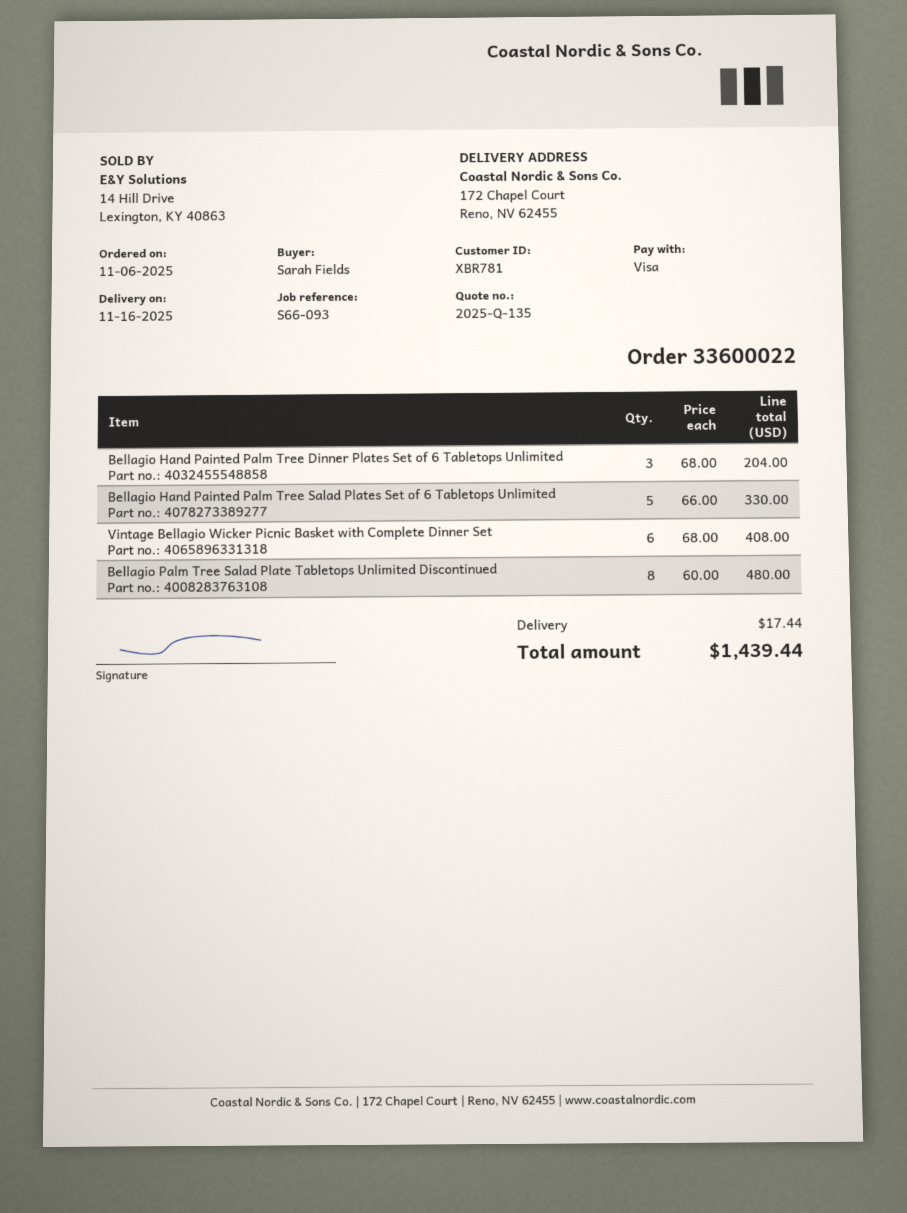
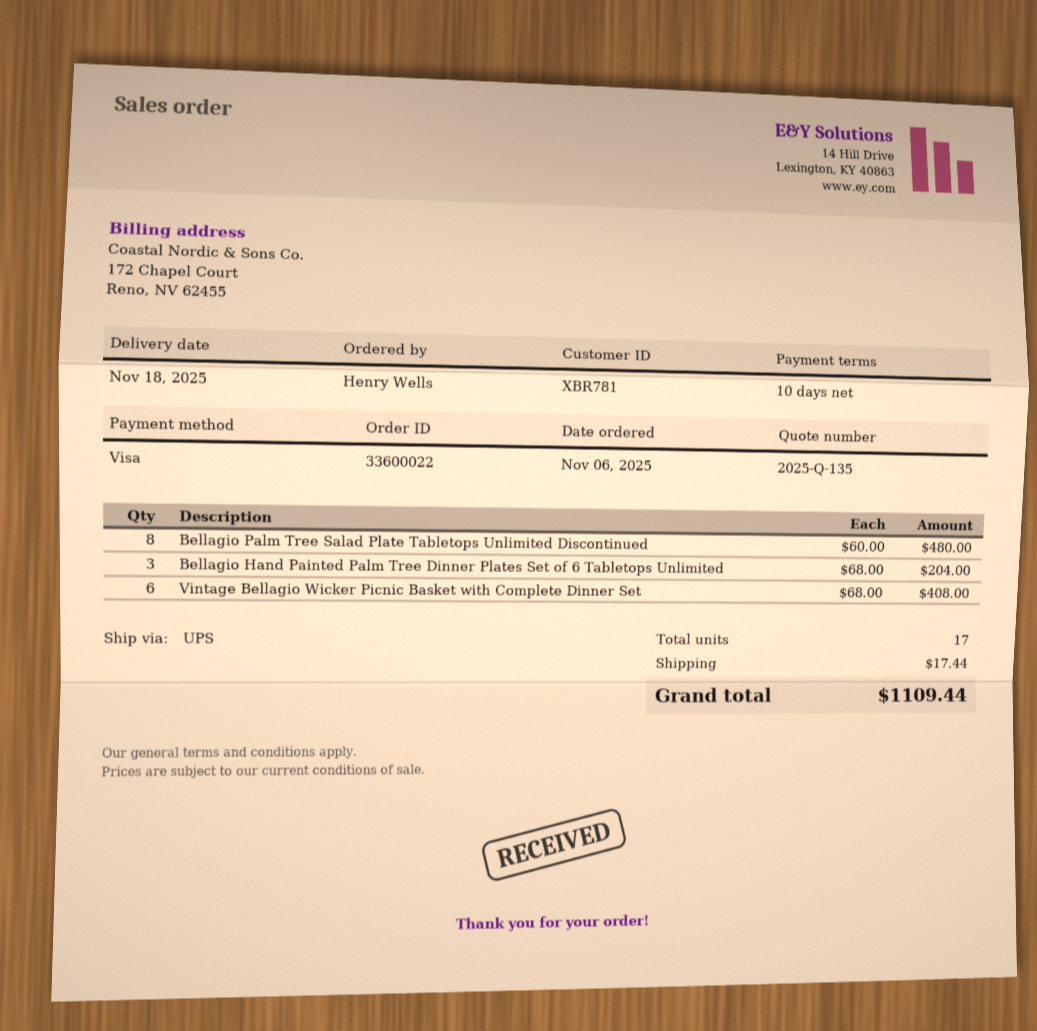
delivery date: 2025-11-16 -> 2025-11-18
ordered by: Sarah Fields -> Henry Wells
Bellagio Hand Painted Palm Tree Salad Plates Set of 6 Tabletops Unlimited: 5 x 66.00 = 330.00 -> none
total: 1439.44 -> 1109.44

